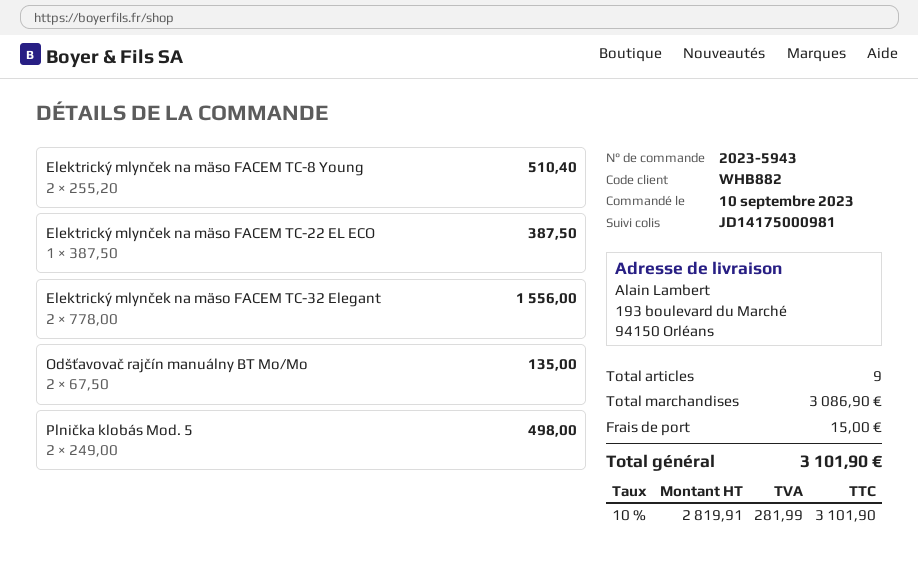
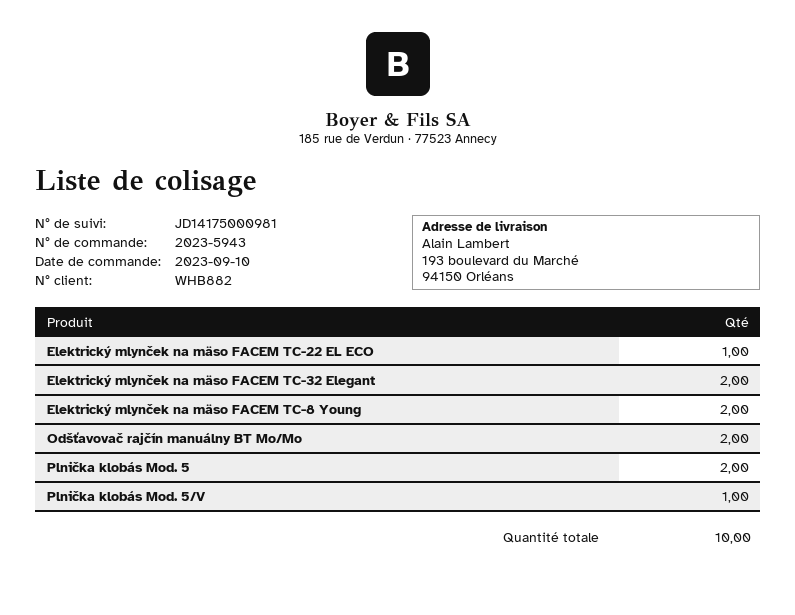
Plnička klobás Mod. 5/V: none -> 1
total quantity: 9 -> 10

